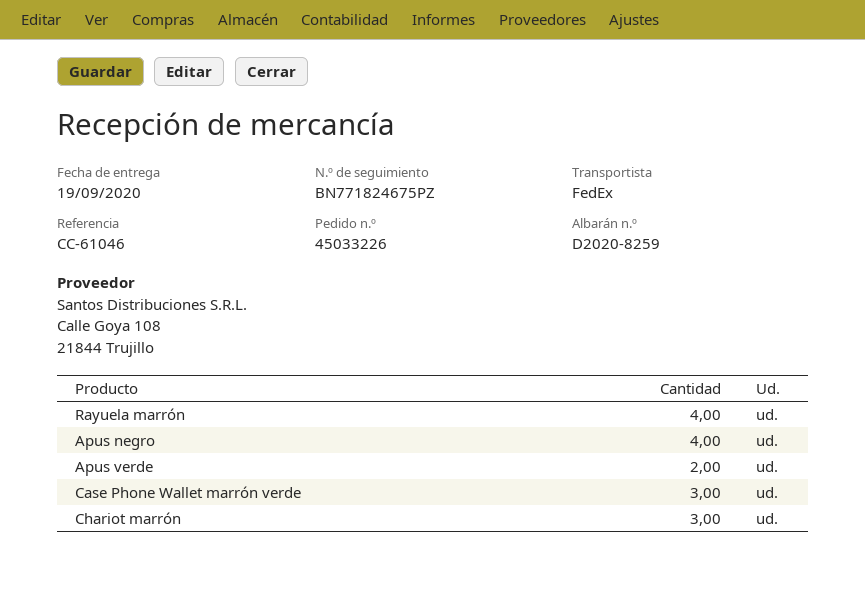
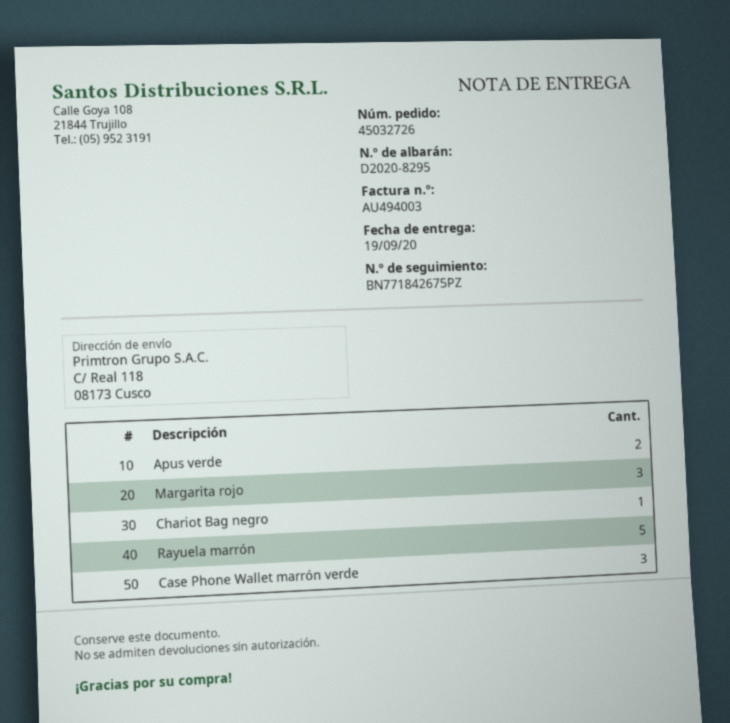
order number: 45033226 -> 45032726
delivery note number: D2020-8259 -> D2020-8295
tracking number: BN771824675PZ -> BN771842675PZ
Rayuela marrón: 4 -> 5
Apus negro: 4 -> none
Chariot marrón: 3 -> none
Margarita rojo: none -> 3
Chariot Bag negro: none -> 1

